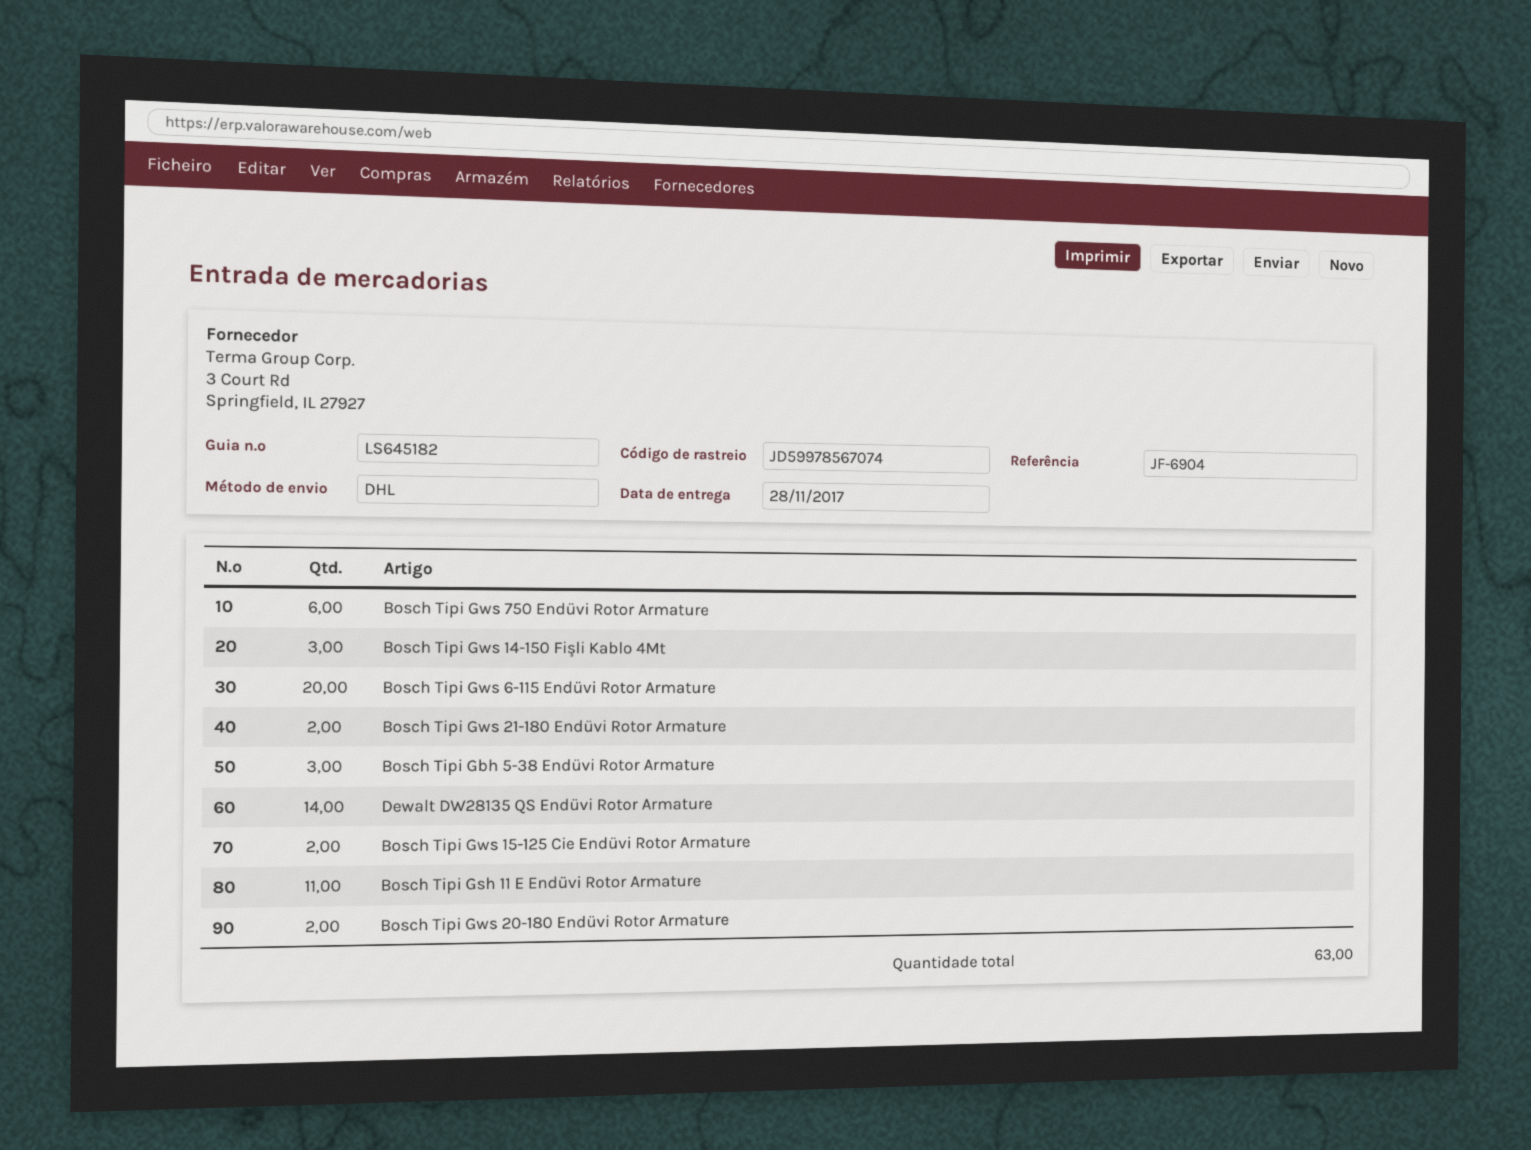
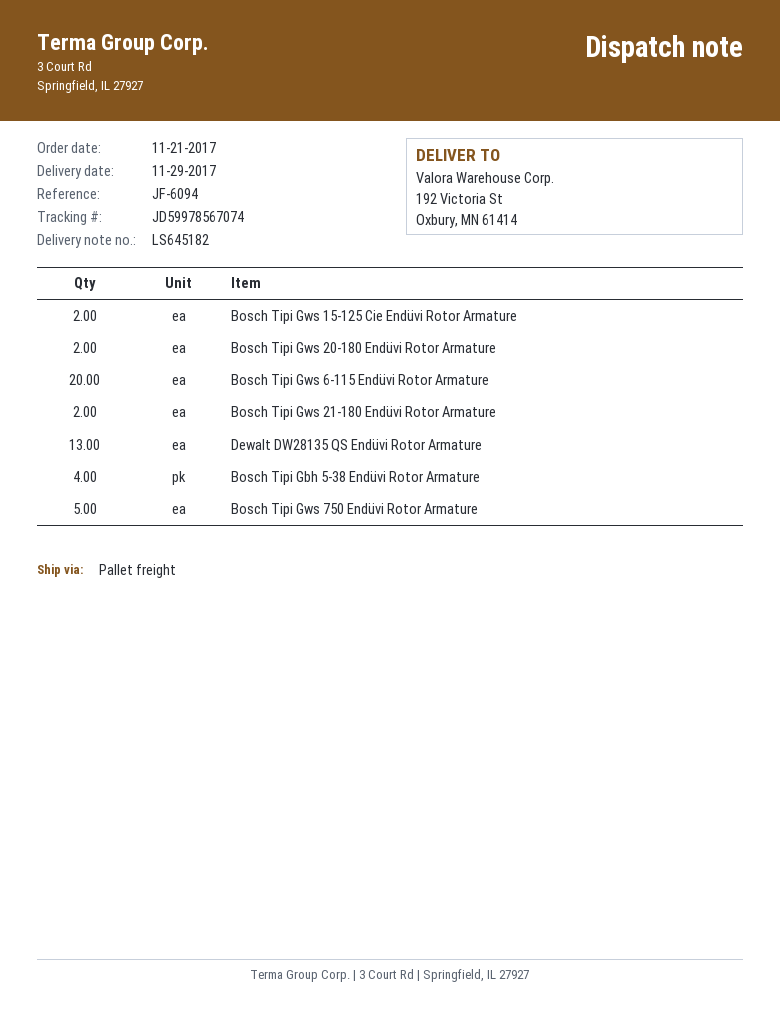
delivery date: 2017-11-28 -> 2017-11-29
reference: JF-6904 -> JF-6094
shipping method: DHL -> pallet freight
Bosch Tipi Gws 750 Endüvi Rotor Armature: 6 -> 5
Bosch Tipi Gws 14-150 Fişli Kablo 4Mt: 3 -> none
Bosch Tipi Gbh 5-38 Endüvi Rotor Armature: 3 -> 4
Dewalt DW28135 QS Endüvi Rotor Armature: 14 -> 13
Bosch Tipi Gsh 11 E Endüvi Rotor Armature: 11 -> none

